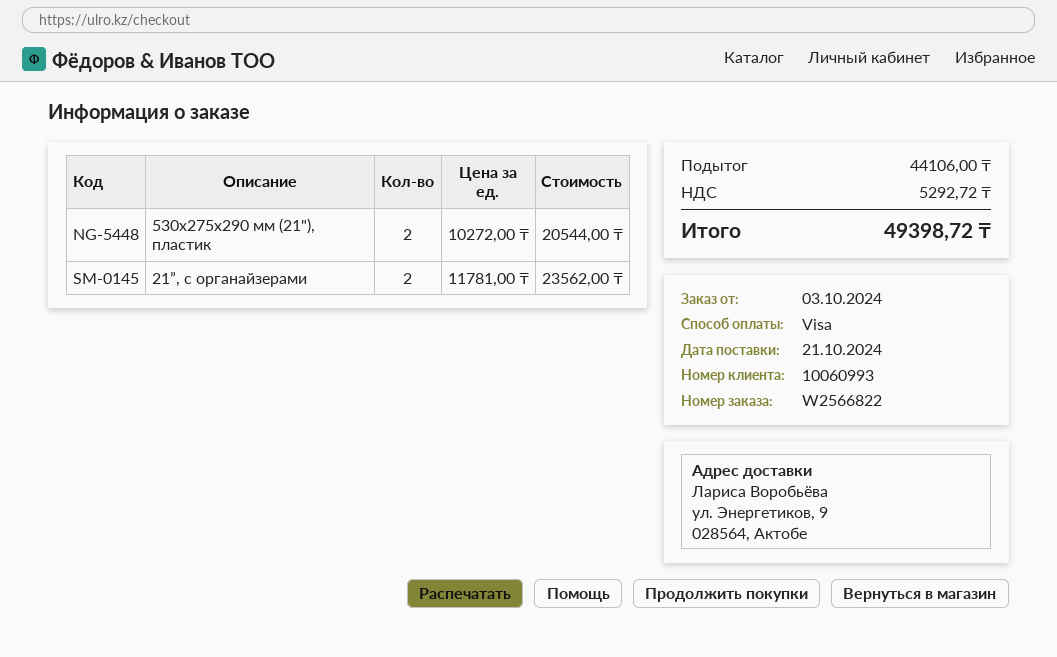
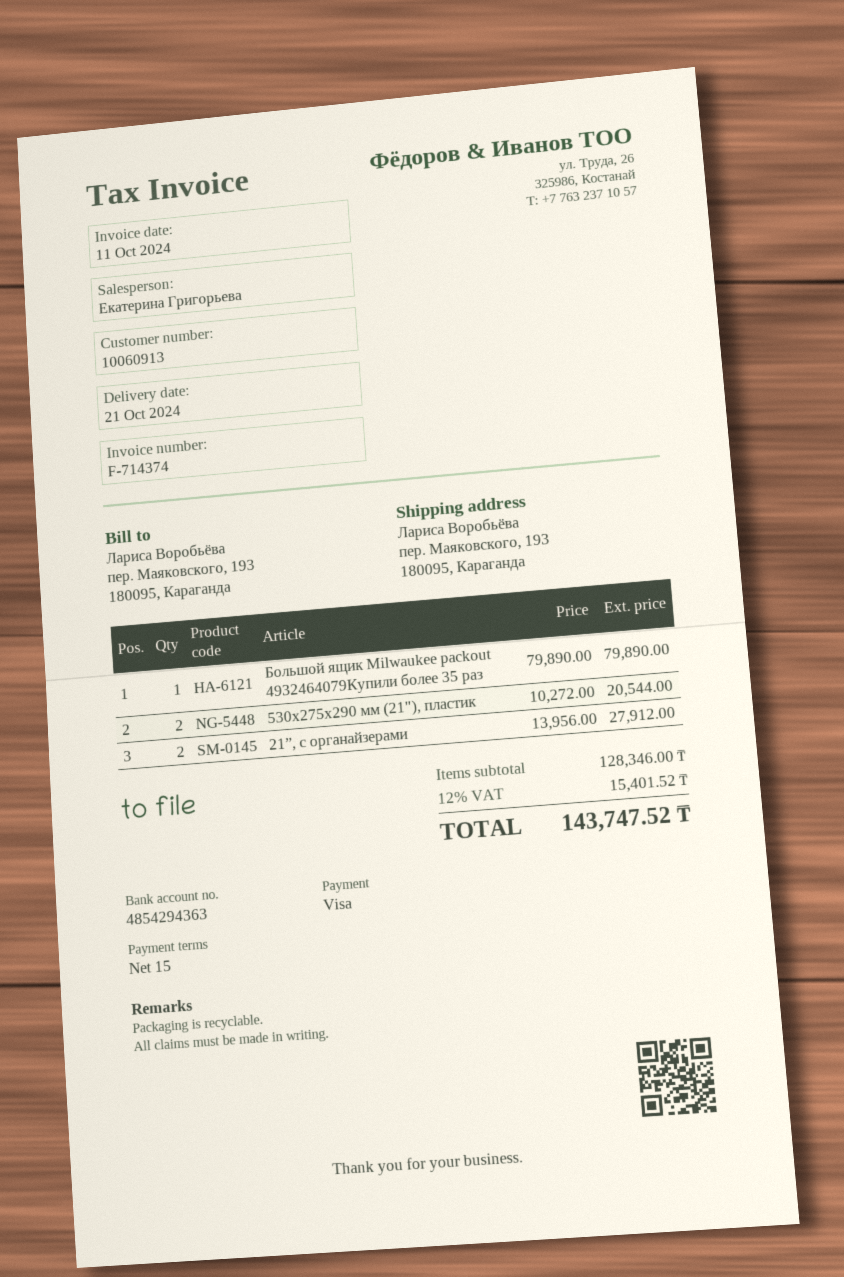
customer number: 10060993 -> 10060913
ship to: ул. Энергетиков, 9, 028564, Актобе -> пер. Маяковского, 193, 180095, Караганда
21”, с органайзерами: 2 x 11781.00 = 23562.00 -> 2 x 13956.00 = 27912.00
Большой ящик Milwaukee packout 4932464079Купили более 35 раз: none -> 1 x 79890.00 = 79890.00
subtotal: 44106.00 -> 128346.00
tax: 5292.72 -> 15401.52
total: 49398.72 -> 143747.52

